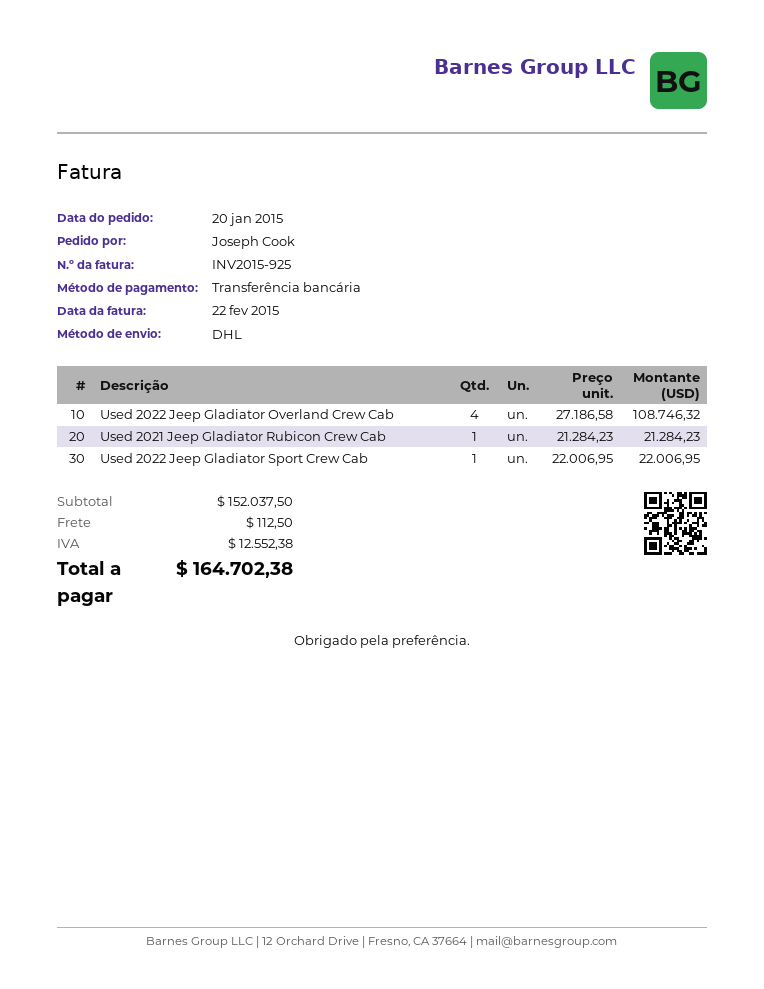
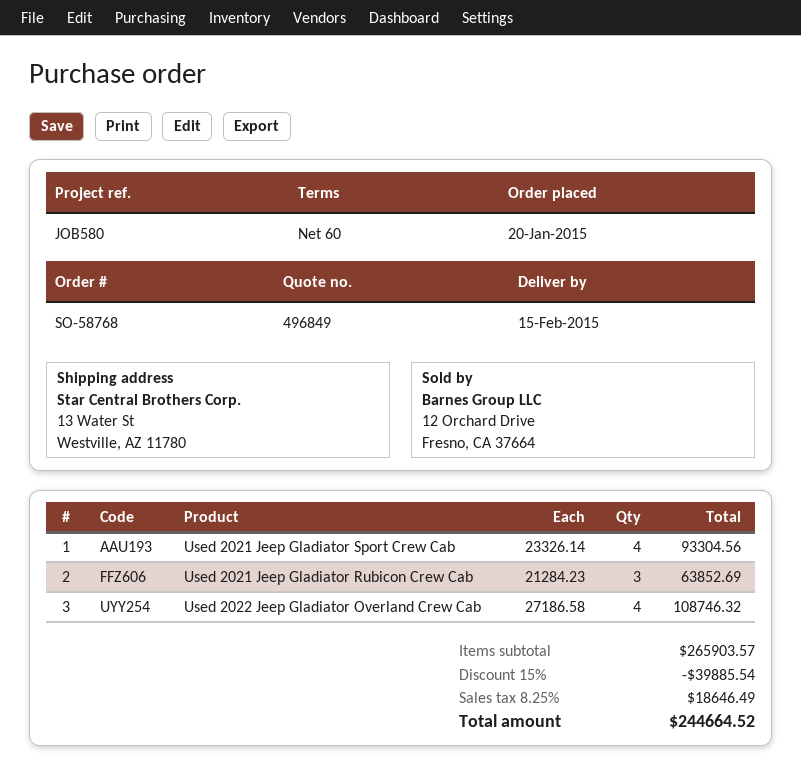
Used 2021 Jeep Gladiator Rubicon Crew Cab: 1 x 21284.23 = 21284.23 -> 3 x 21284.23 = 63852.69
Used 2022 Jeep Gladiator Sport Crew Cab: 1 x 22006.95 = 22006.95 -> none
Used 2021 Jeep Gladiator Sport Crew Cab: none -> 4 x 23326.14 = 93304.56
subtotal: 152037.50 -> 265903.57
discount: none -> 15% = 39885.54
shipping: 112.50 -> none
tax: 12552.38 -> 18646.49
total: 164702.38 -> 244664.52

